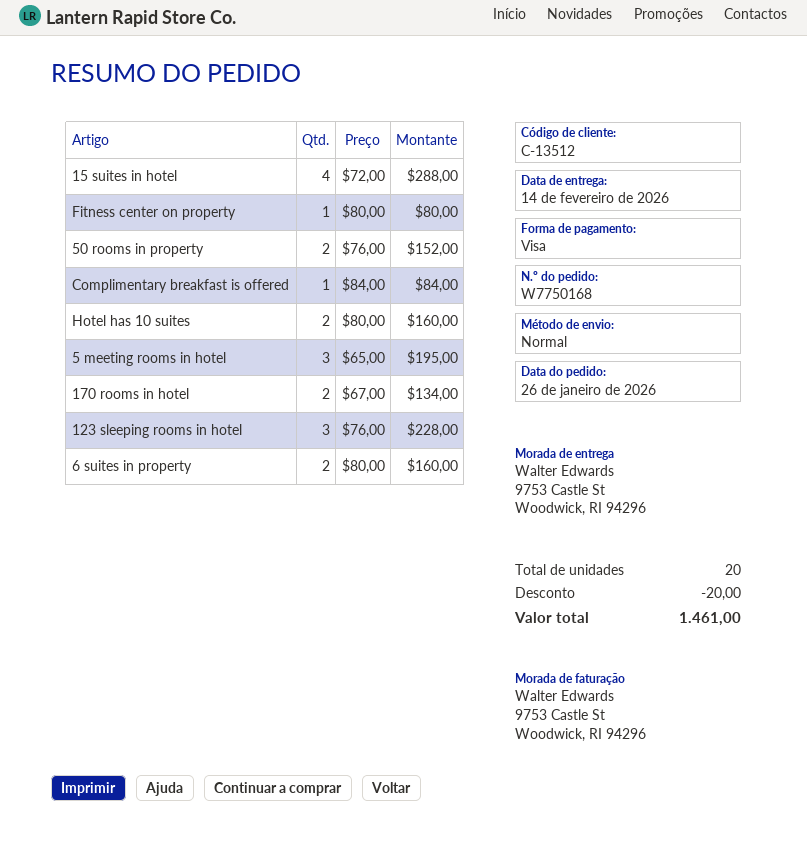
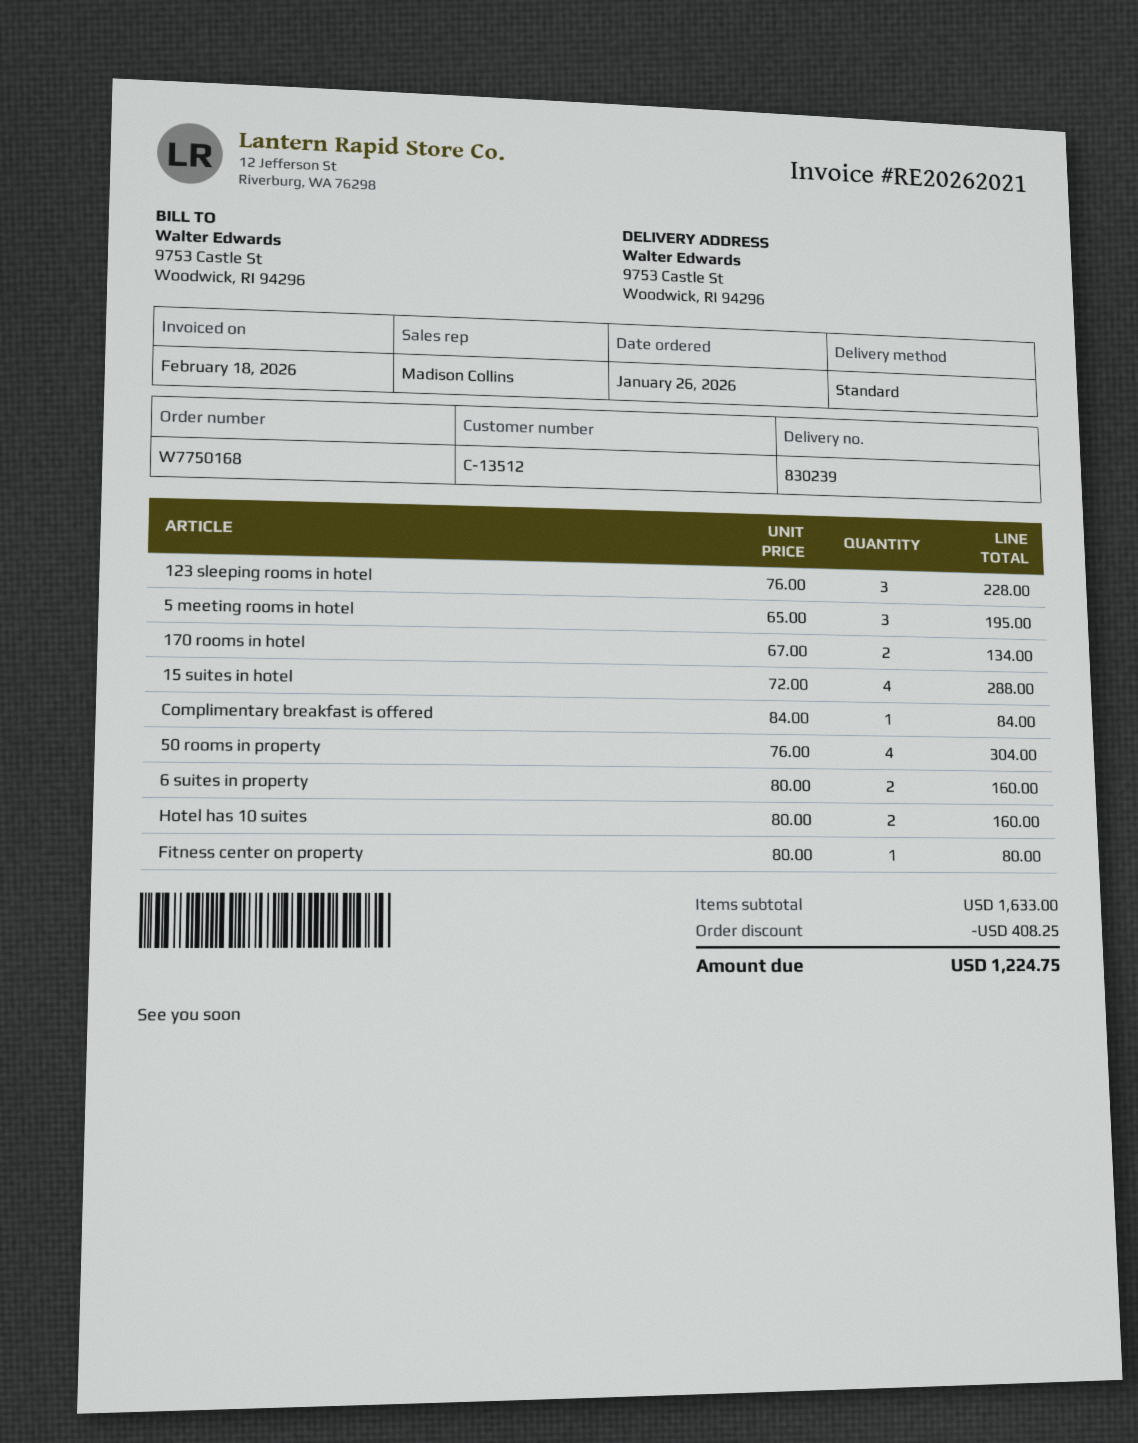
50 rooms in property: 2 x 76.00 = 152.00 -> 4 x 76.00 = 304.00
discount: 20.00 -> 408.25
total: 1461.00 -> 1224.75

